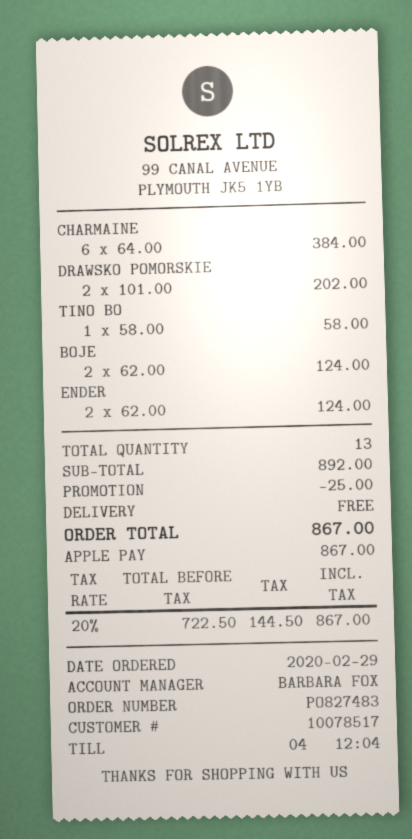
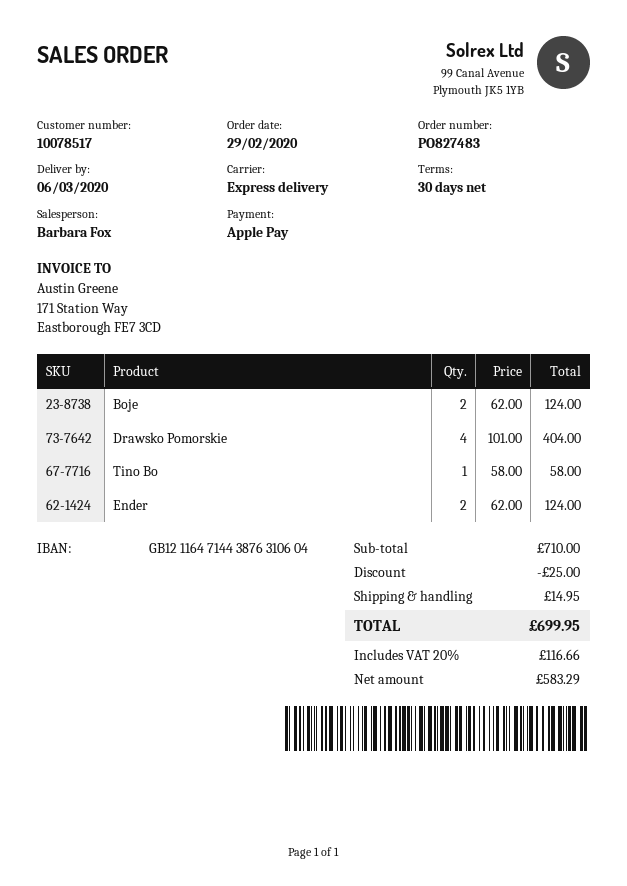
CHARMAINE: 6 x 64.00 = 384.00 -> none
DRAWSKO POMORSKIE: 2 x 101.00 = 202.00 -> 4 x 101.00 = 404.00
subtotal: 892.00 -> 710.00
shipping: 0.00 -> 14.95
net: 722.50 -> 583.29
tax: 20% = 144.50 -> 20% = 116.66
total: 867.00 -> 699.95

